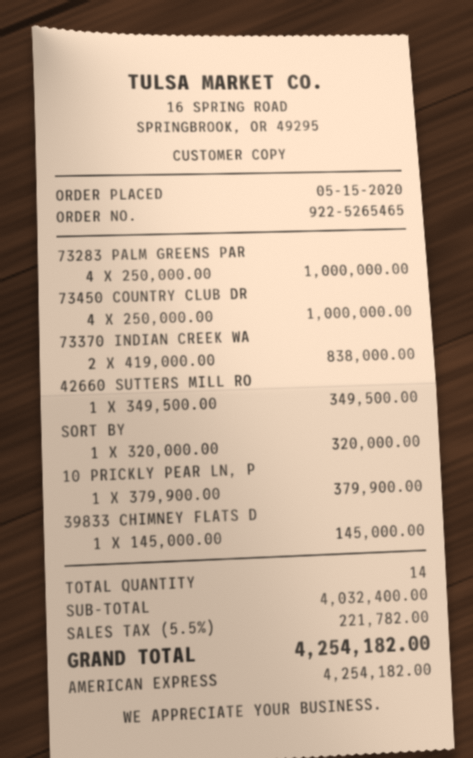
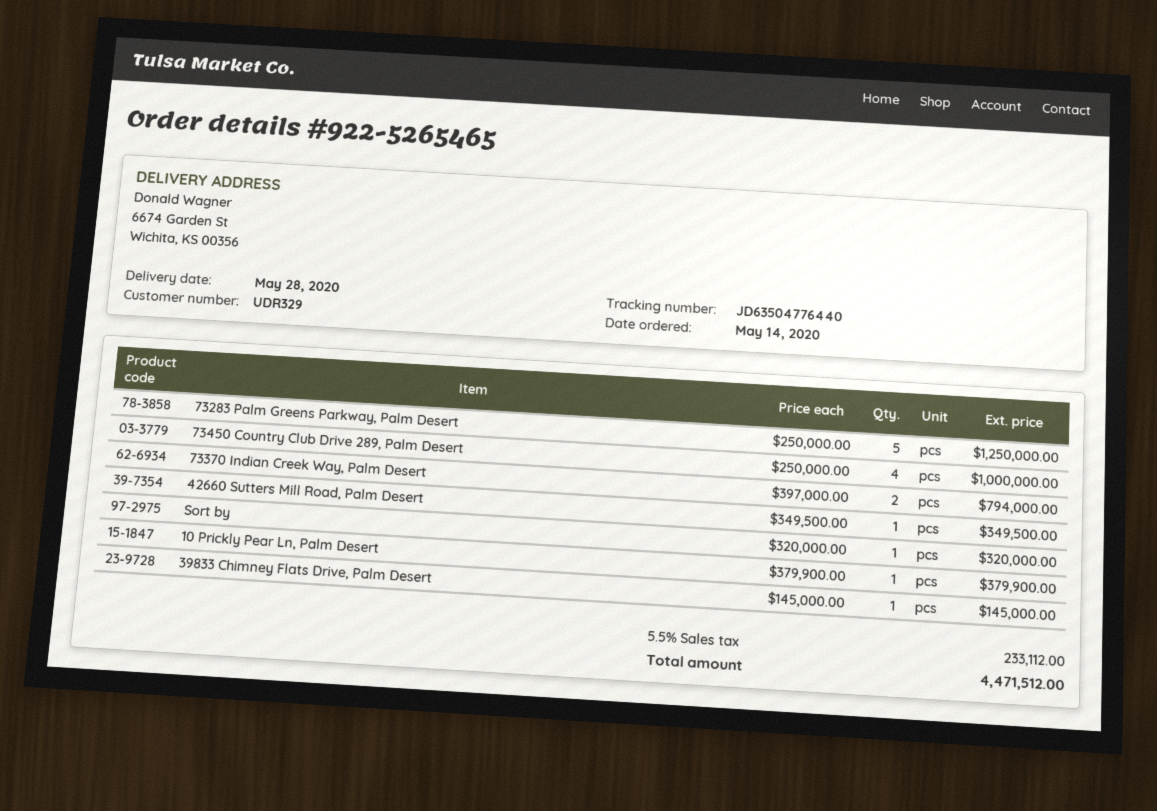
order date: 2020-05-15 -> 2020-05-14
73283 PALM GREENS PAR: 4 x 250000.00 = 1000000.00 -> 5 x 250000.00 = 1250000.00
73370 INDIAN CREEK WA: 2 x 419000.00 = 838000.00 -> 2 x 397000.00 = 794000.00
tax: 5.5% = 221782.00 -> 5.5% = 233112.00
total: 4254182.00 -> 4471512.00

